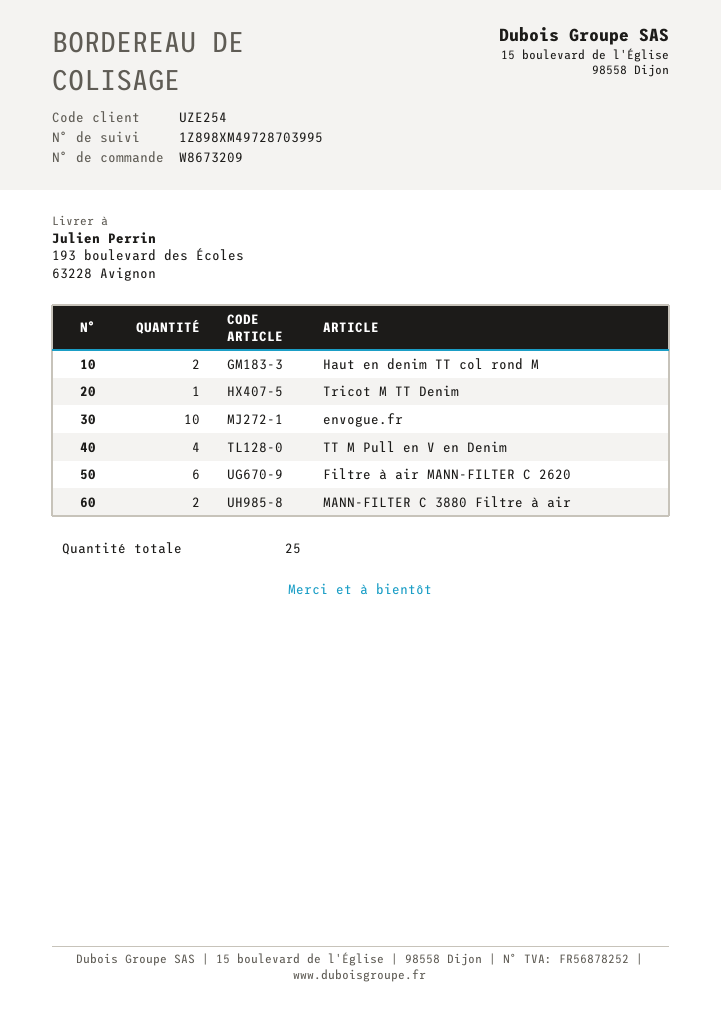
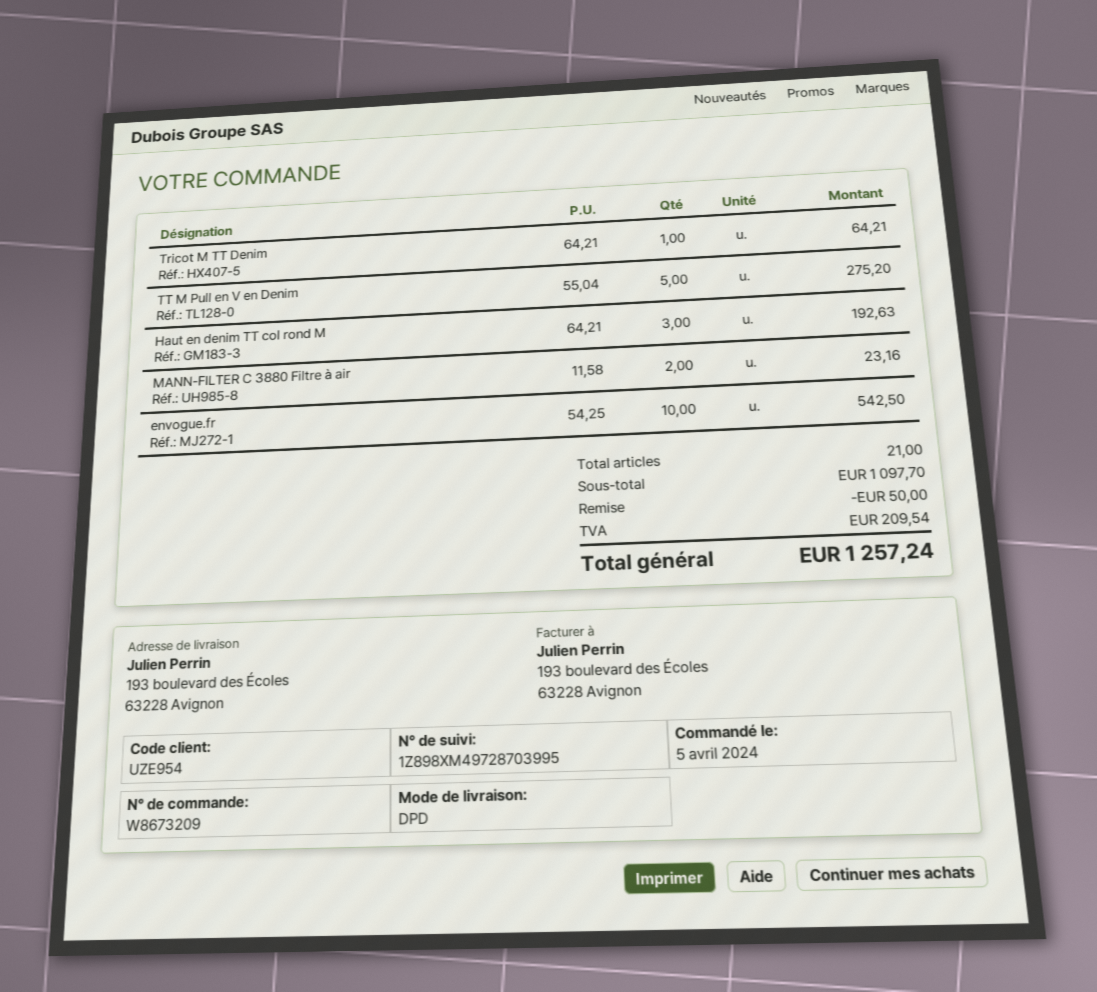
customer number: UZE254 -> UZE954
Haut en denim TT col rond M: 2 -> 3
TT M Pull en V en Denim: 4 -> 5
Filtre à air MANN-FILTER C 2620: 6 -> none
total quantity: 25 -> 21

